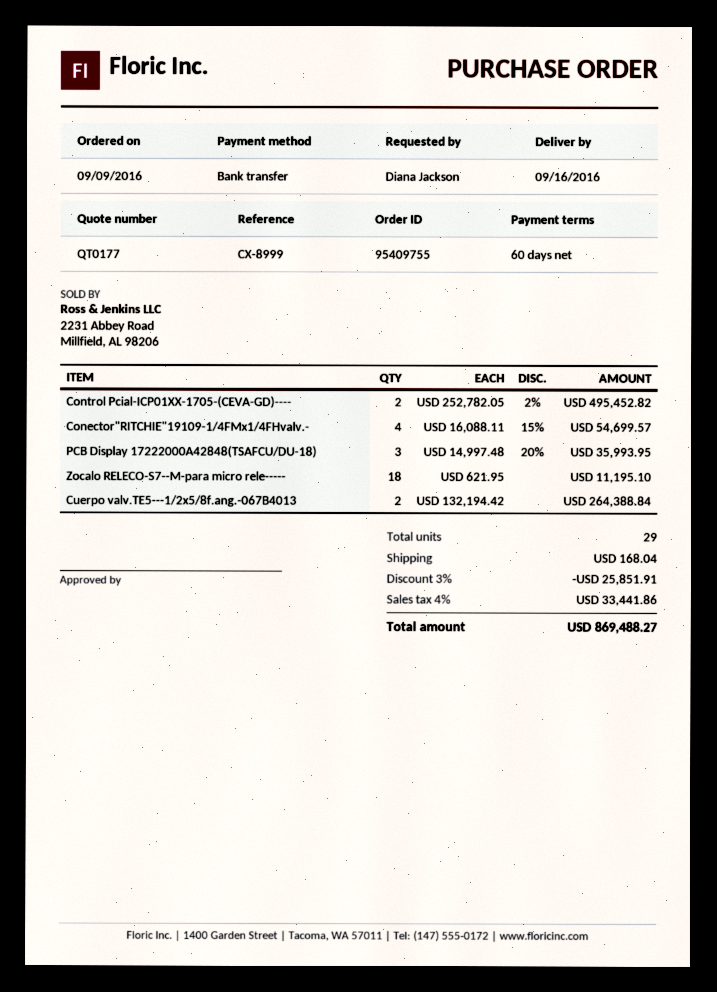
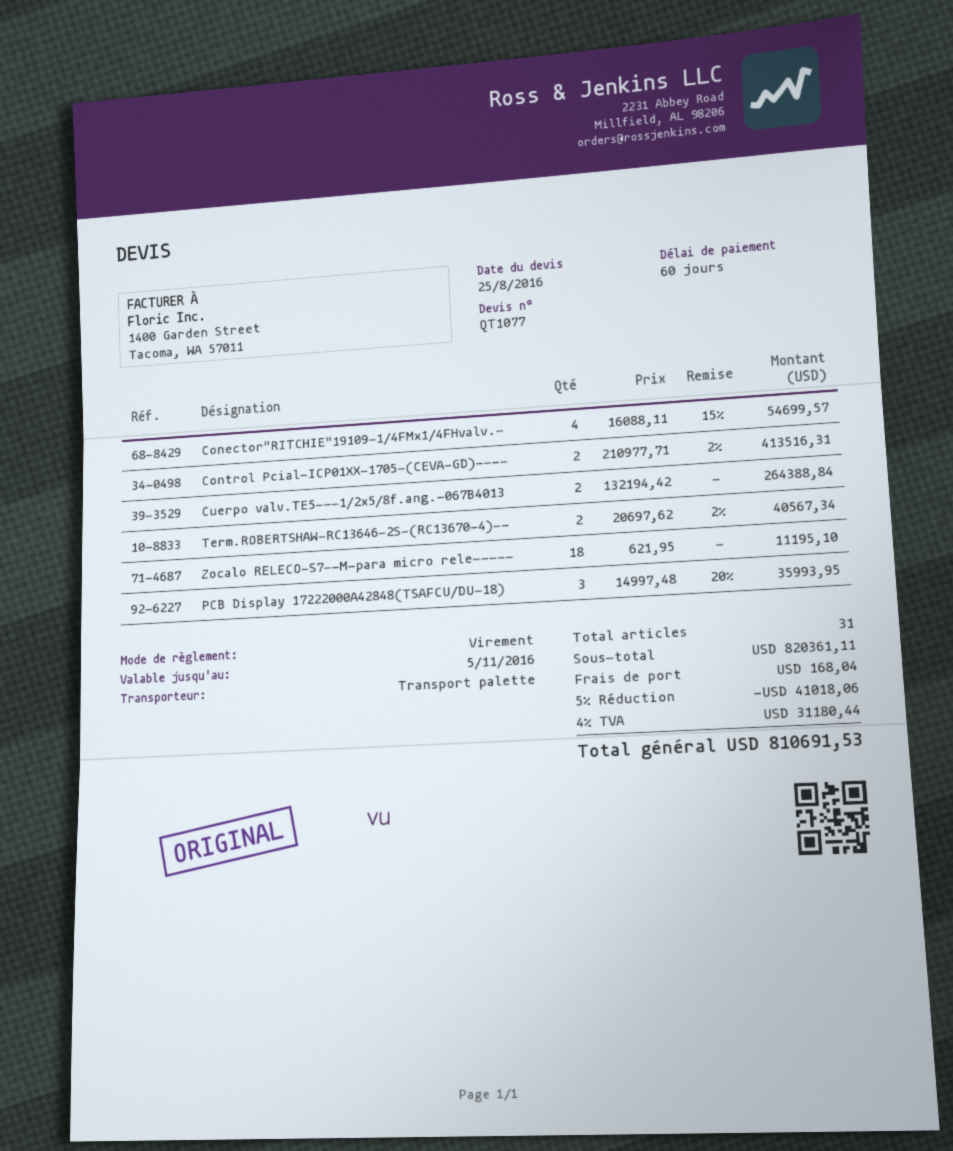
quote number: QT0177 -> QT1077
Control Pcial-ICP01XX-1705-(CEVA-GD)----: 2 x 252782.05 - 2% = 495452.82 -> 2 x 210977.71 - 2% = 413516.31
Term.ROBERTSHAW-RC13646-2S-(RC13670-4)--: none -> 2 x 20697.62 - 2% = 40567.34
total quantity: 29 -> 31
discount: 3% = 25851.91 -> 5% = 41018.06
tax: 4% = 33441.86 -> 4% = 31180.44
total: 869488.27 -> 810691.53

